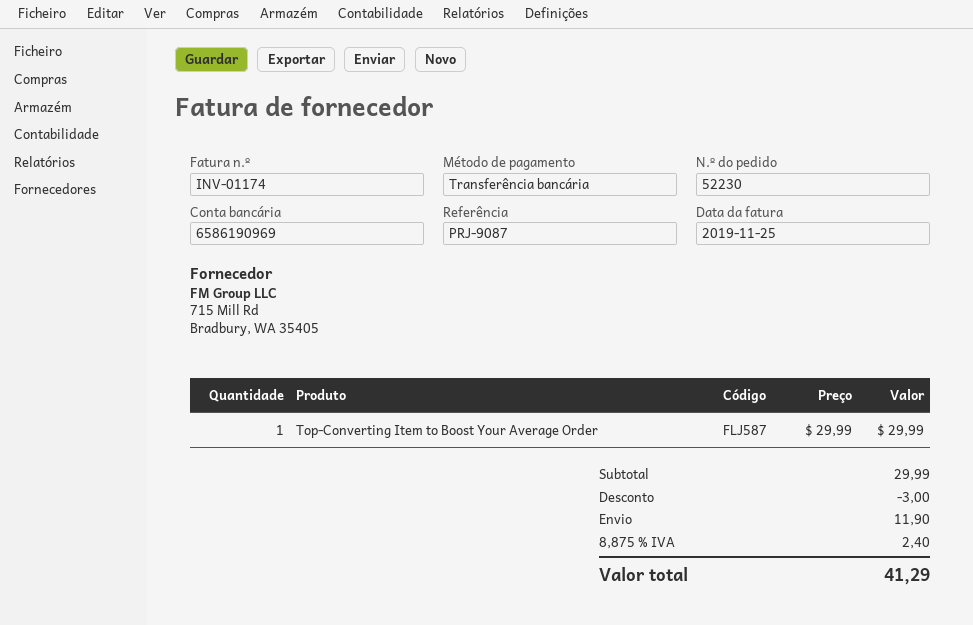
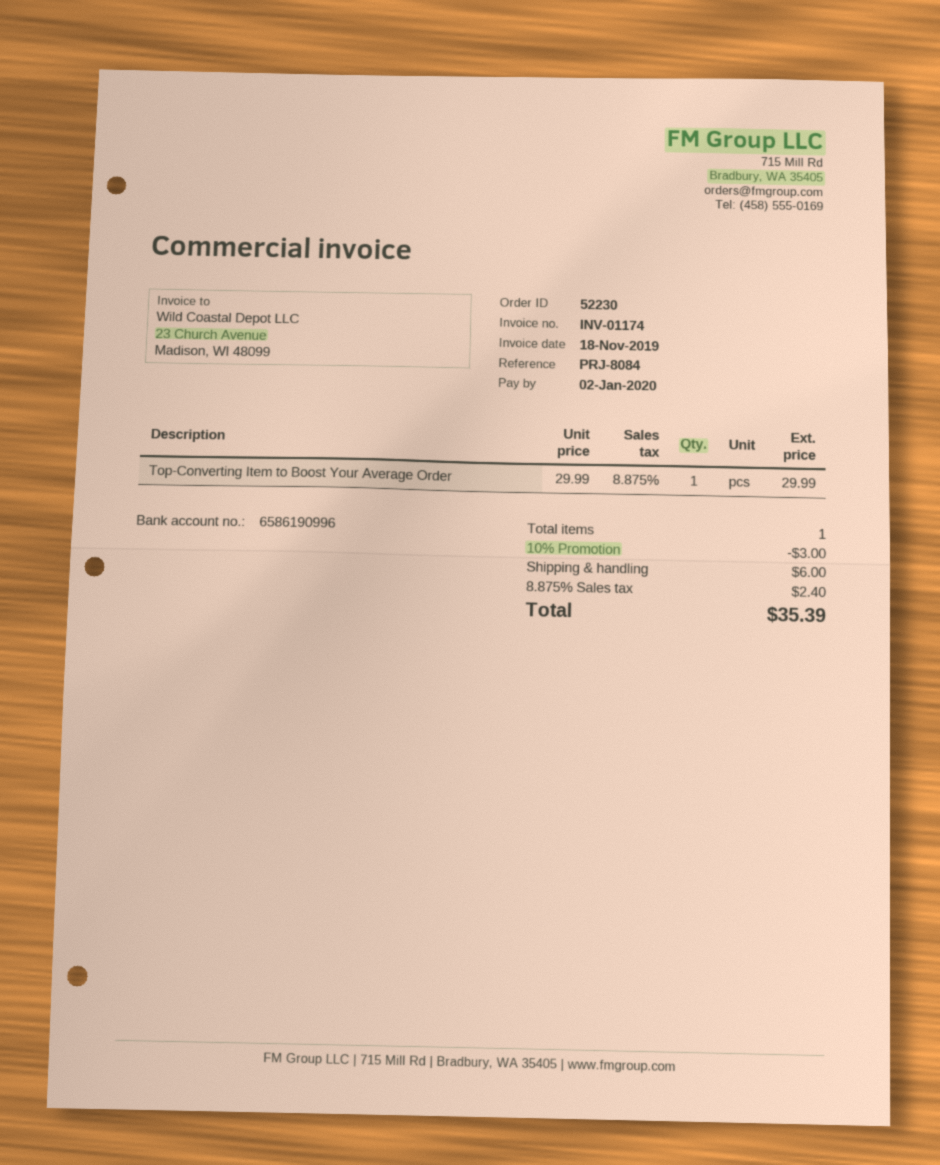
invoice date: 2019-11-25 -> 2019-11-18
reference: PRJ-9087 -> PRJ-8084
bank account: 6586190969 -> 6586190996
shipping: 11.90 -> 6.00
total: 41.29 -> 35.39

